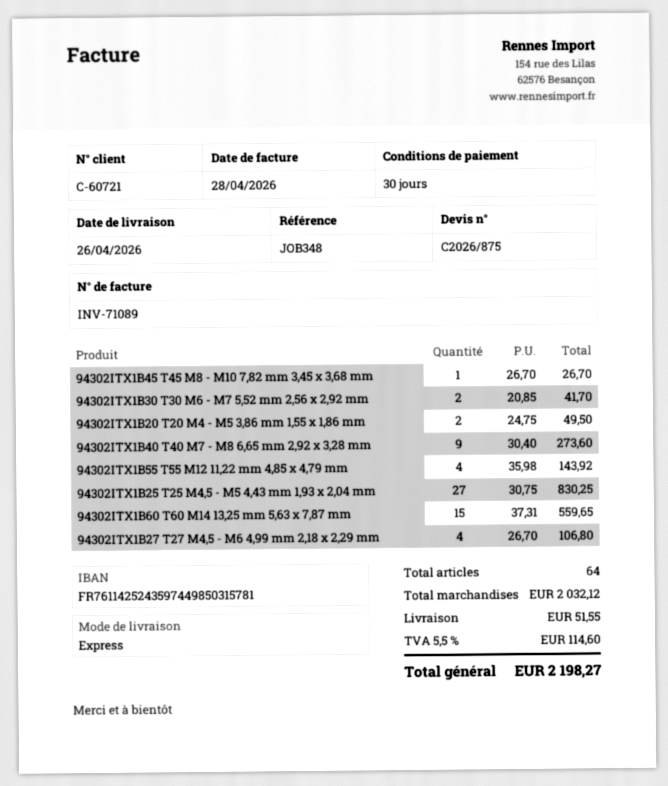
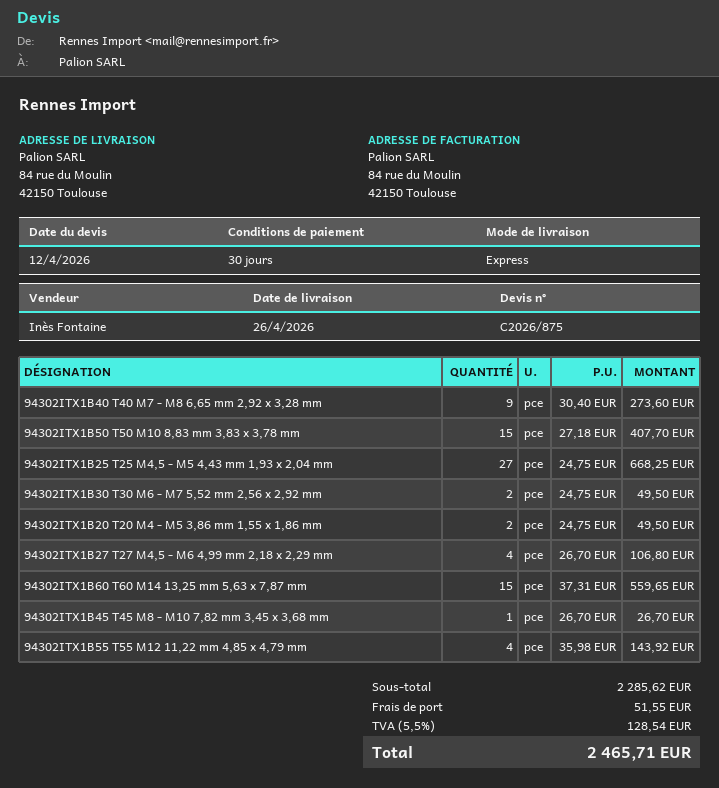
94302ITX1B30 T30 M6 - M7 5,52 mm 2,56 x 2,92 mm: 2 x 20.85 = 41.70 -> 2 x 24.75 = 49.50
94302ITX1B25 T25 M4,5 - M5 4,43 mm 1,93 x 2,04 mm: 27 x 30.75 = 830.25 -> 27 x 24.75 = 668.25
94302ITX1B50 T50 M10 8,83 mm 3,83 x 3,78 mm: none -> 15 x 27.18 = 407.70
subtotal: 2032.12 -> 2285.62
tax: 5.5% = 114.60 -> 5.5% = 128.54
total: 2198.27 -> 2465.71

